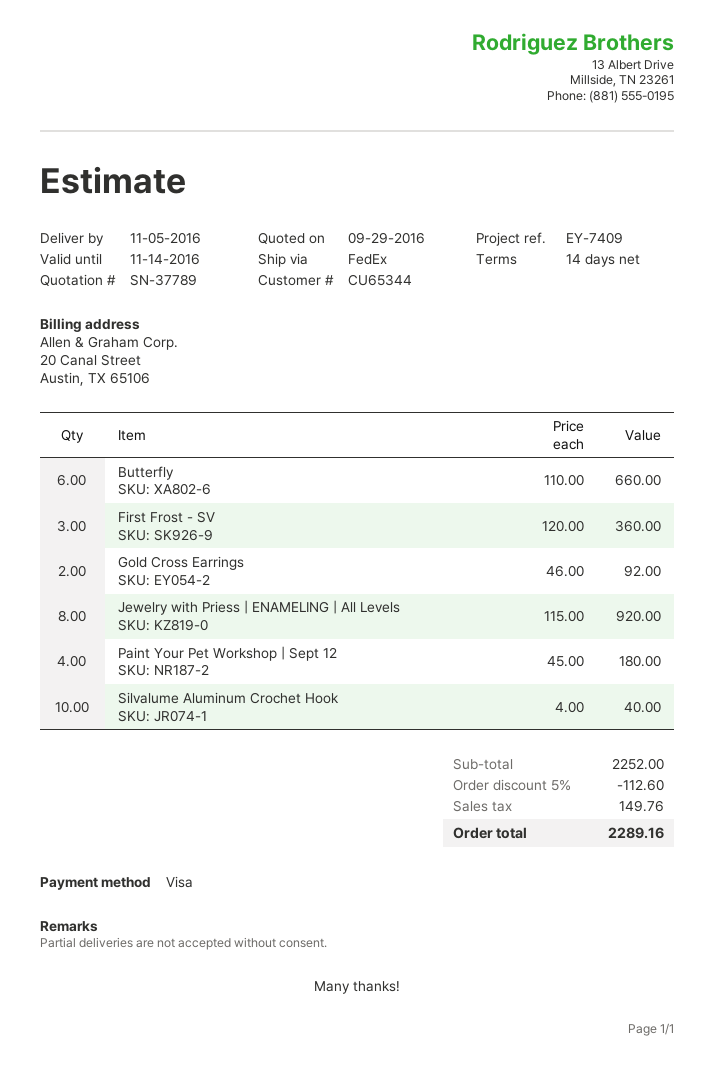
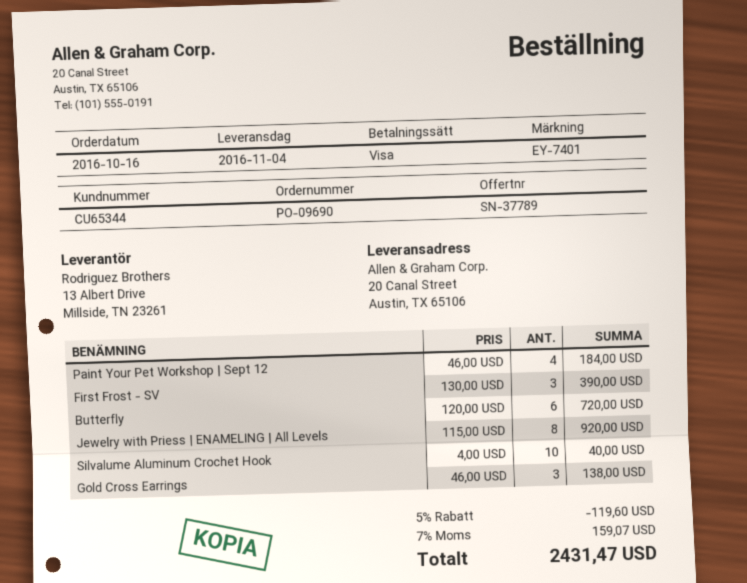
delivery date: 2016-11-05 -> 2016-11-04
reference: EY-7409 -> EY-7401
Butterfly: 6 x 110.00 = 660.00 -> 6 x 120.00 = 720.00
First Frost - SV: 3 x 120.00 = 360.00 -> 3 x 130.00 = 390.00
Gold Cross Earrings: 2 x 46.00 = 92.00 -> 3 x 46.00 = 138.00
Paint Your Pet Workshop | Sept 12: 4 x 45.00 = 180.00 -> 4 x 46.00 = 184.00
discount: 5% = 112.60 -> 5% = 119.60
tax: 149.76 -> 159.07
total: 2289.16 -> 2431.47

